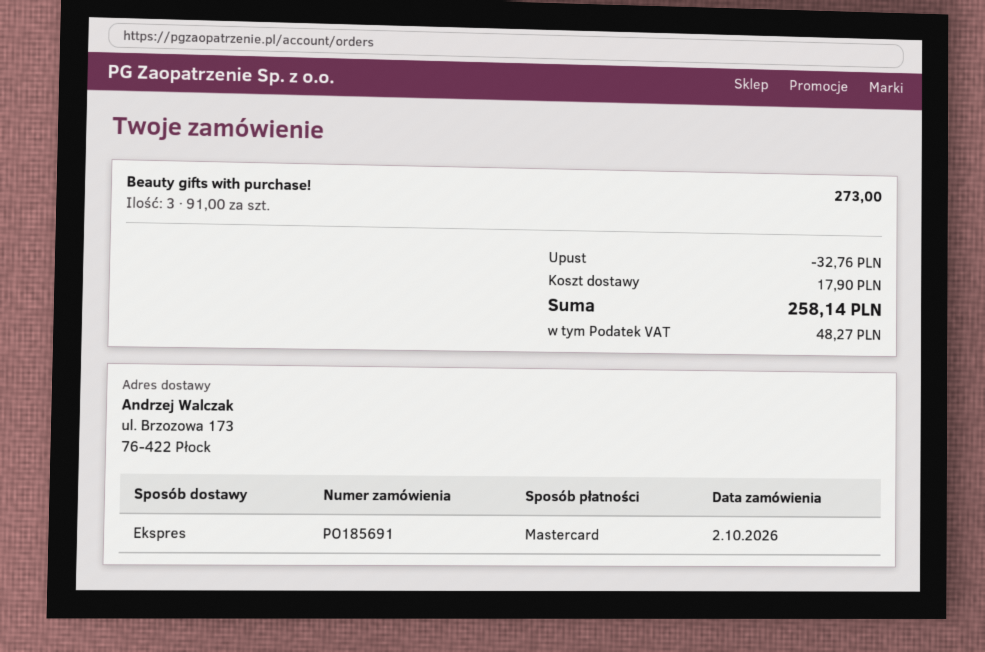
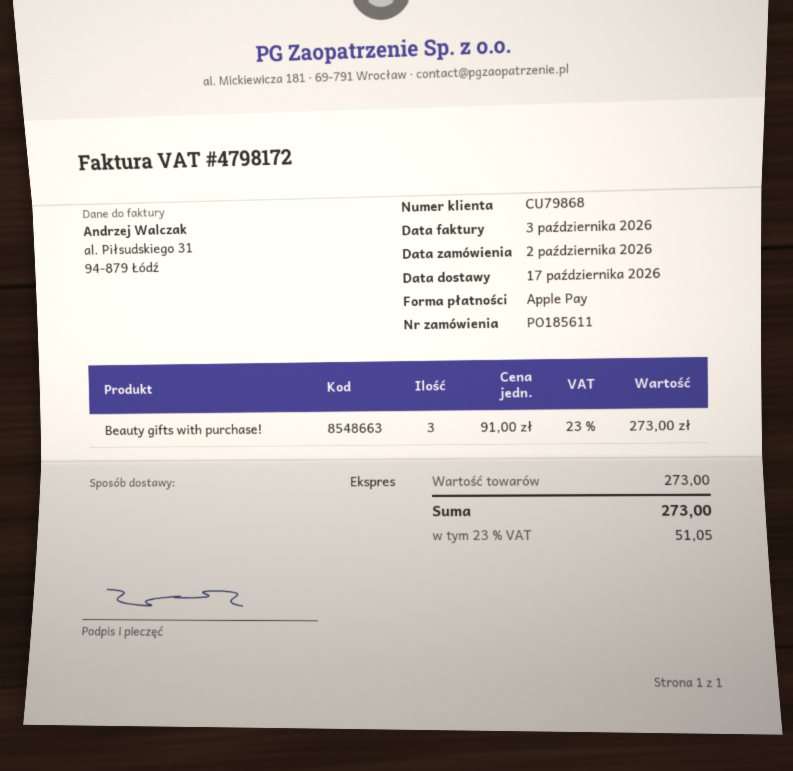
order number: PO185691 -> PO185611
payment method: Mastercard -> Apple Pay
discount: 32.76 -> none
shipping: 17.90 -> none
tax: 48.27 -> 51.05
total: 258.14 -> 273.00

